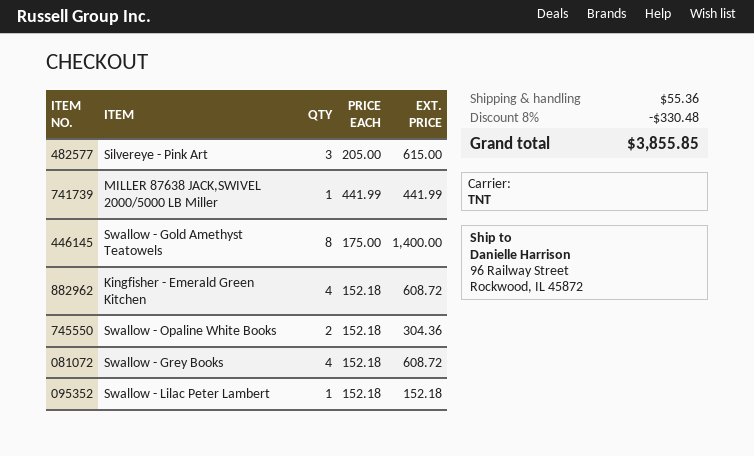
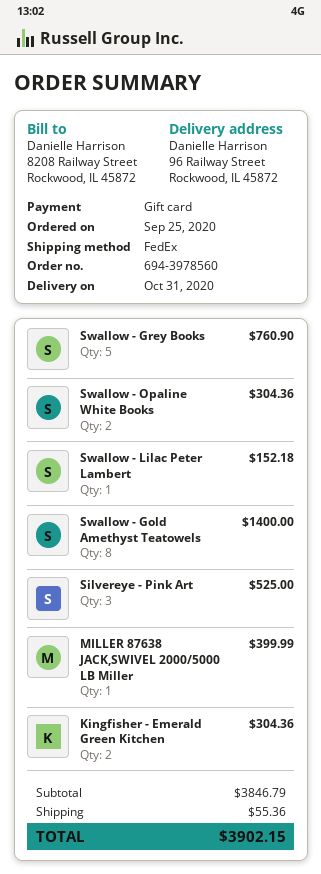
shipping method: TNT -> FedEx
Silvereye - Pink Art: 3 for 615.00 -> 3 for 525.00
MILLER 87638 JACK,SWIVEL 2000/5000 LB Miller: 1 for 441.99 -> 1 for 399.99
Kingfisher - Emerald Green Kitchen: 4 for 608.72 -> 2 for 304.36
Swallow - Grey Books: 4 for 608.72 -> 5 for 760.90
discount: 8% = 330.48 -> none
total: 3855.85 -> 3902.15

